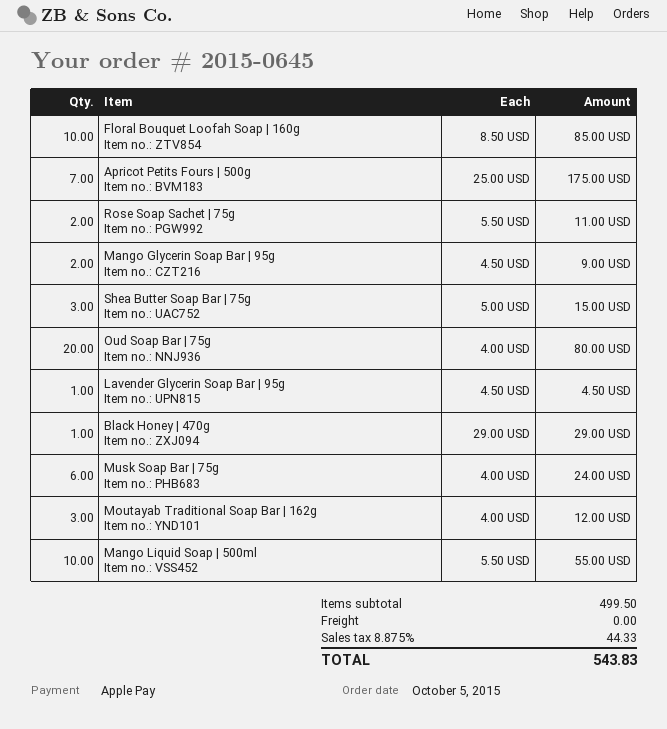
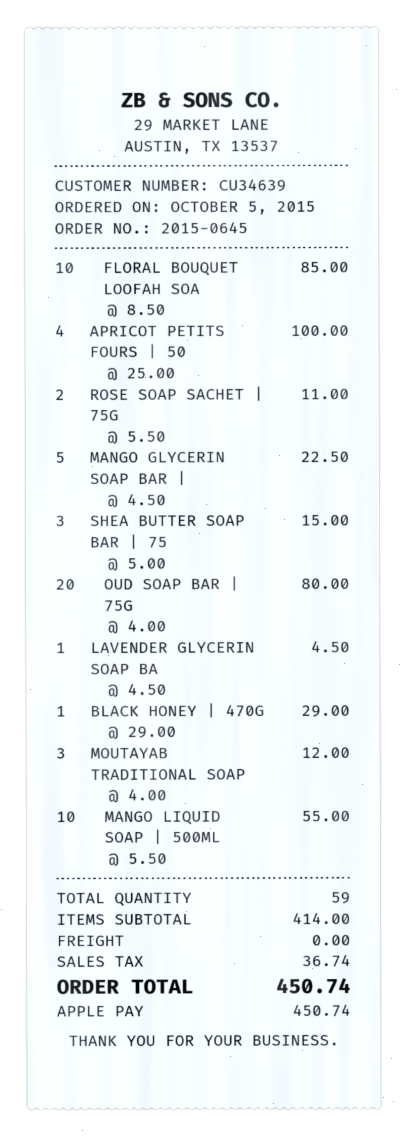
Apricot Petits Fours | 500g: 7 x 25.00 = 175.00 -> 4 x 25.00 = 100.00
Mango Glycerin Soap Bar | 95g: 2 x 4.50 = 9.00 -> 5 x 4.50 = 22.50
Musk Soap Bar | 75g: 6 x 4.00 = 24.00 -> none
subtotal: 499.50 -> 414.00
tax: 44.33 -> 36.74
total: 543.83 -> 450.74

